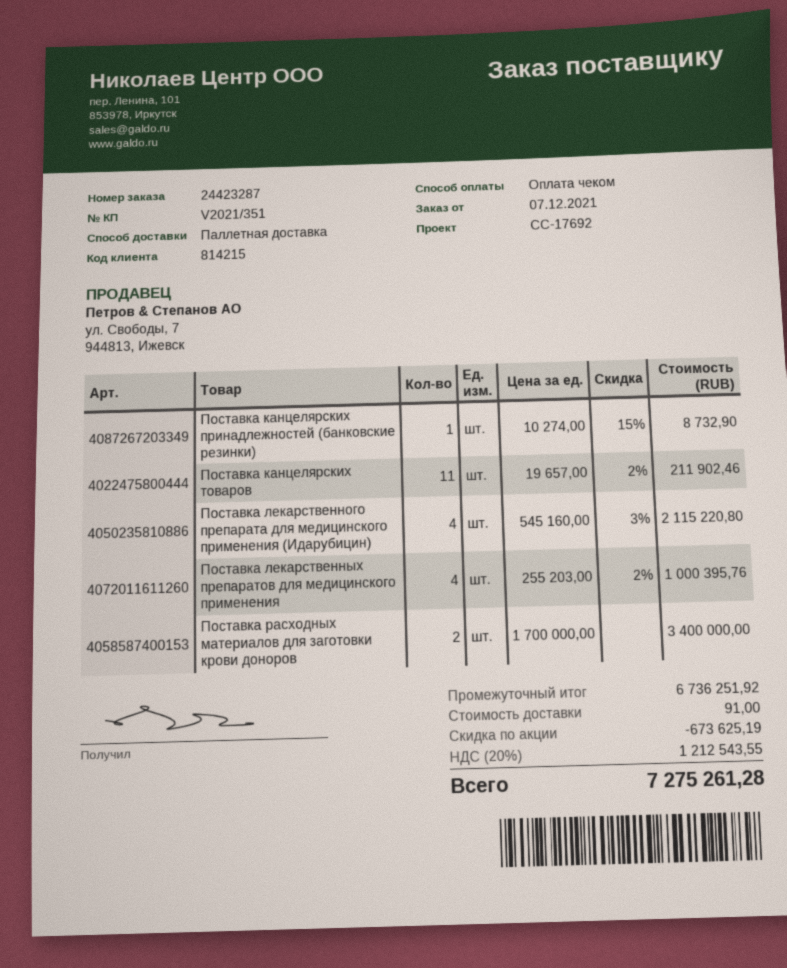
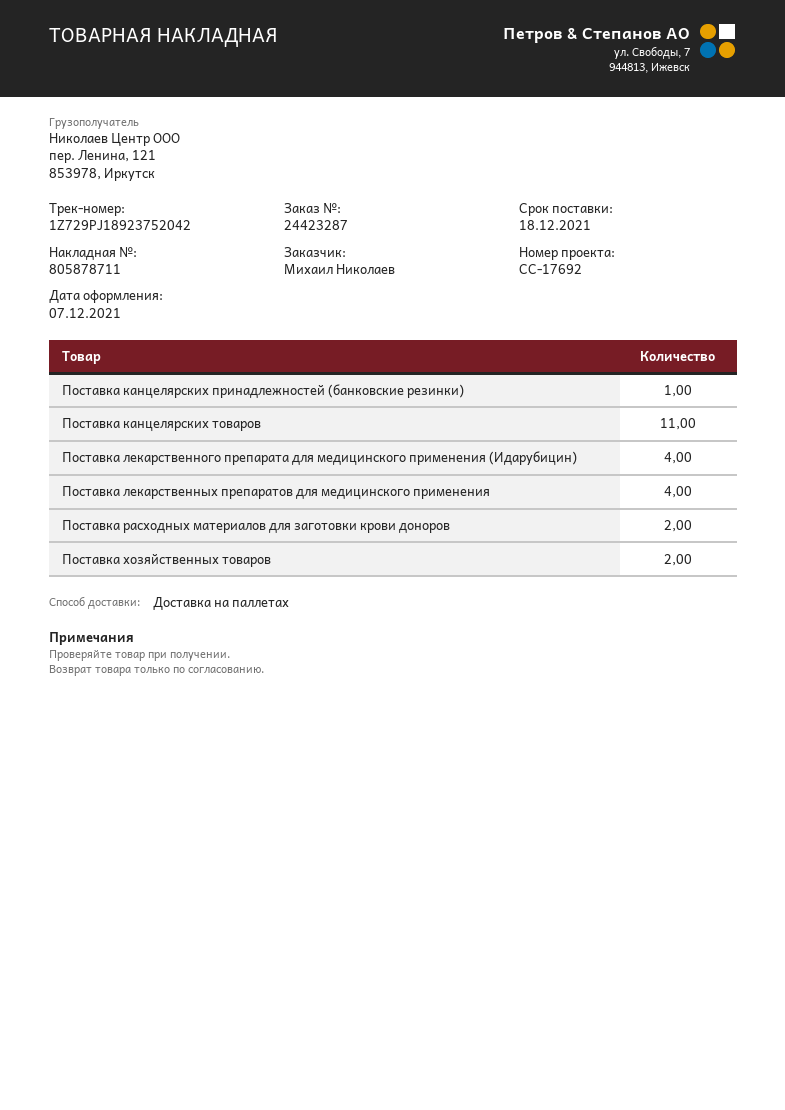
Поставка хозяйственных товаров: none -> 2

